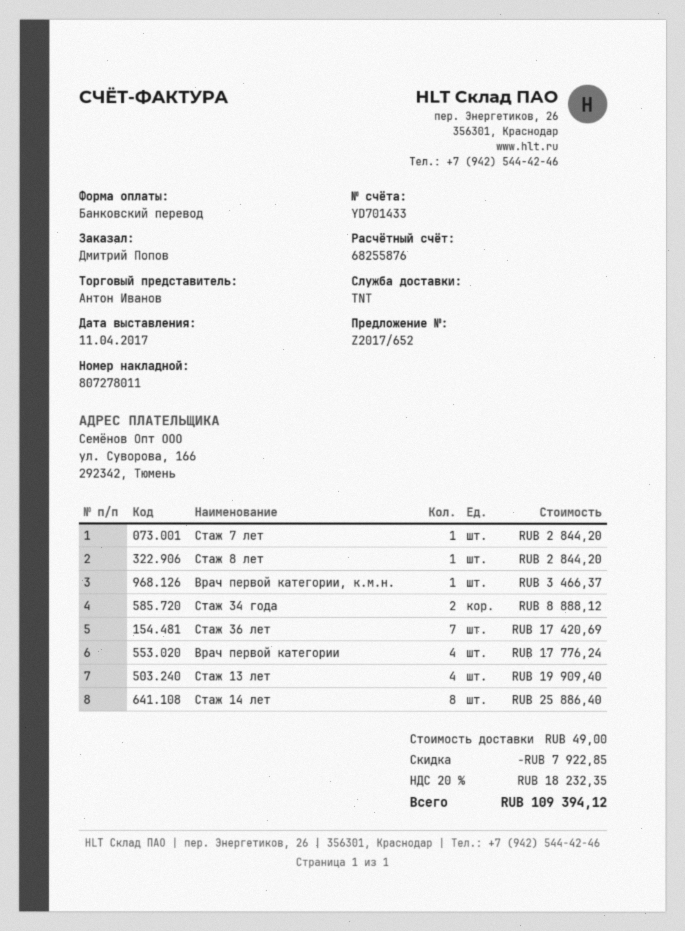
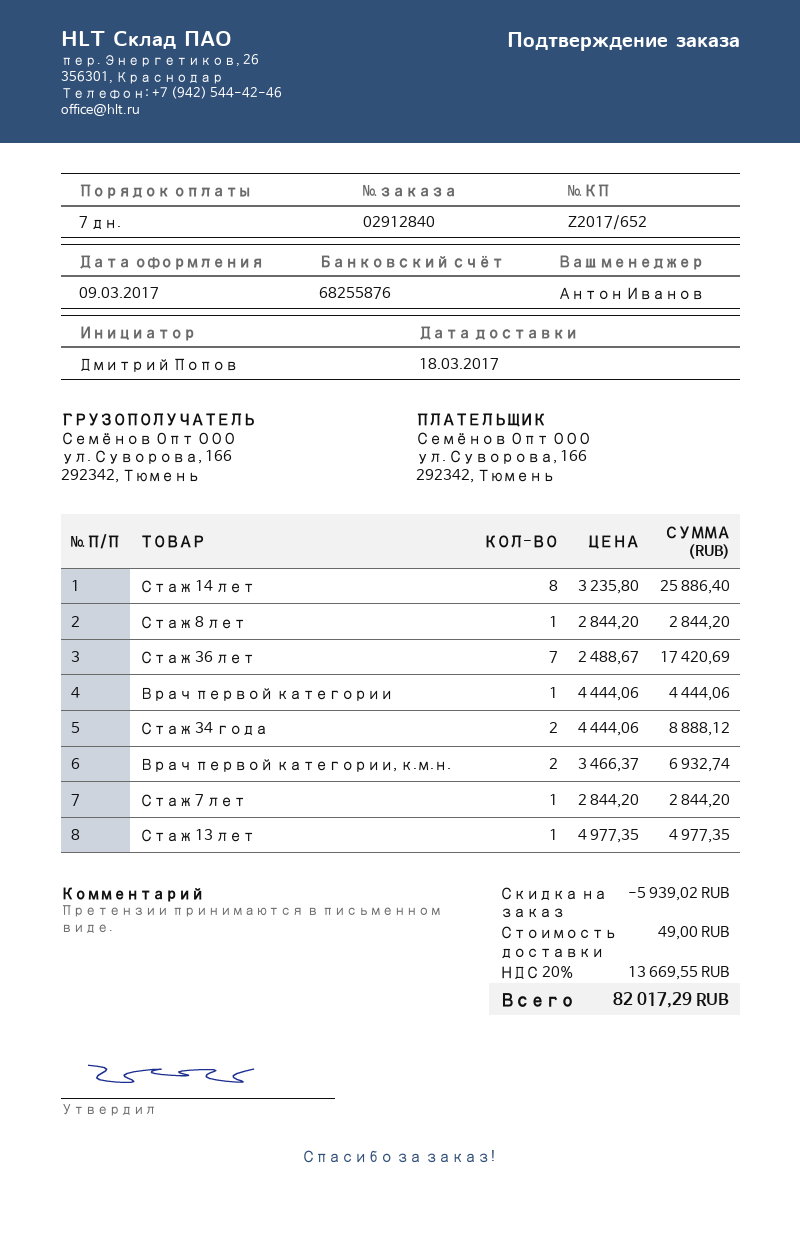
Врач первой категории, к.м.н.: 1 for 3466.37 -> 2 for 6932.74
Врач первой категории: 4 for 17776.24 -> 1 for 4444.06
Стаж 13 лет: 4 for 19909.40 -> 1 for 4977.35
discount: 7922.85 -> 5939.02
tax: 20% = 18232.35 -> 20% = 13669.55
total: 109394.12 -> 82017.29

